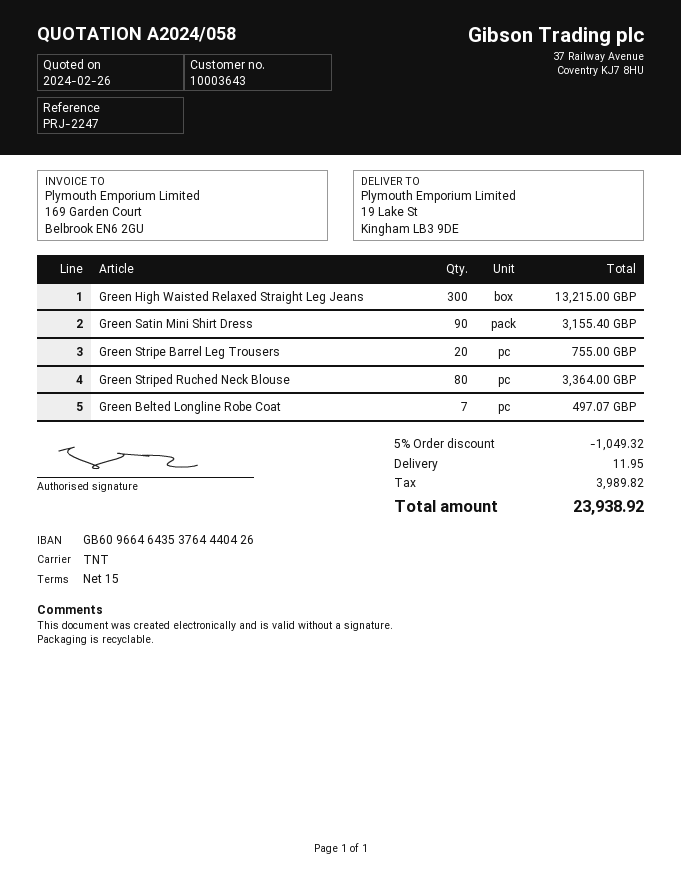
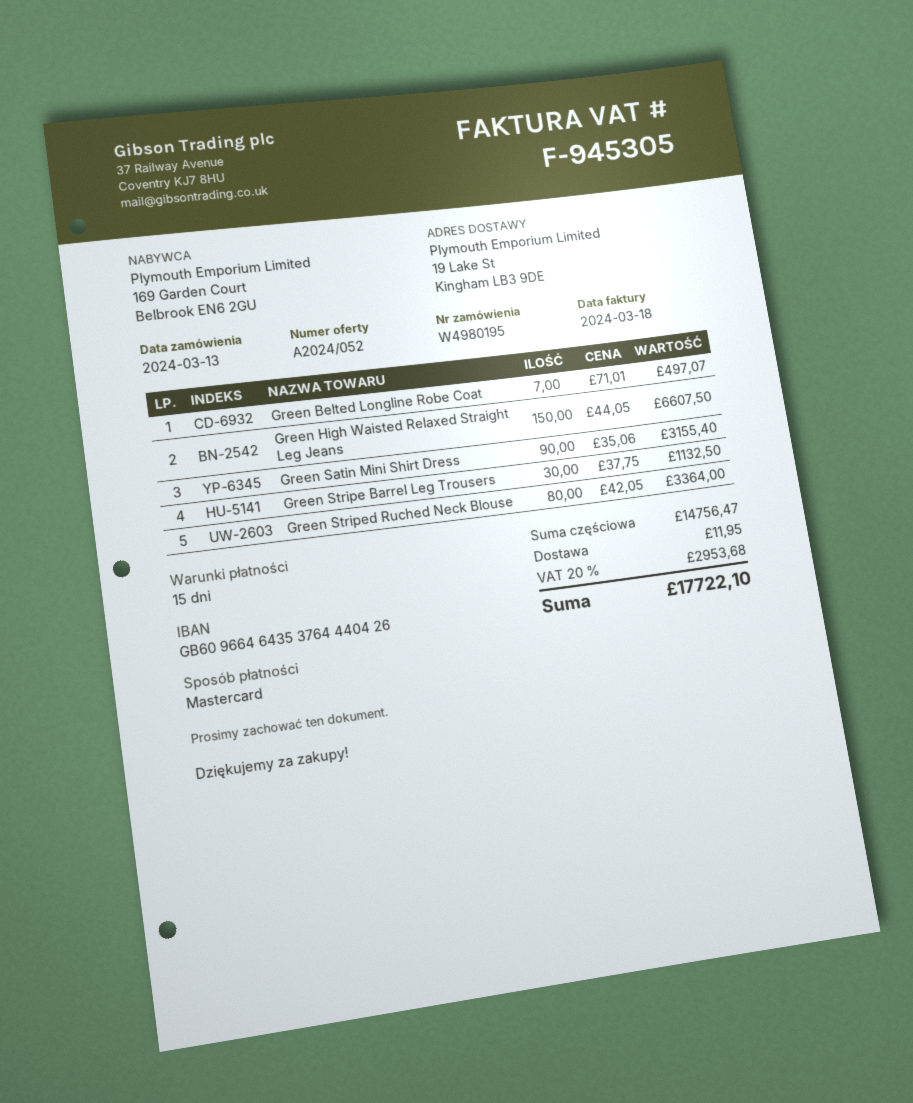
quote number: A2024/058 -> A2024/052
Green High Waisted Relaxed Straight Leg Jeans: 300 for 13215.00 -> 150 for 6607.50
Green Stripe Barrel Leg Trousers: 20 for 755.00 -> 30 for 1132.50
discount: 5% = 1049.32 -> none
tax: 3989.82 -> 2953.68
total: 23938.92 -> 17722.10

